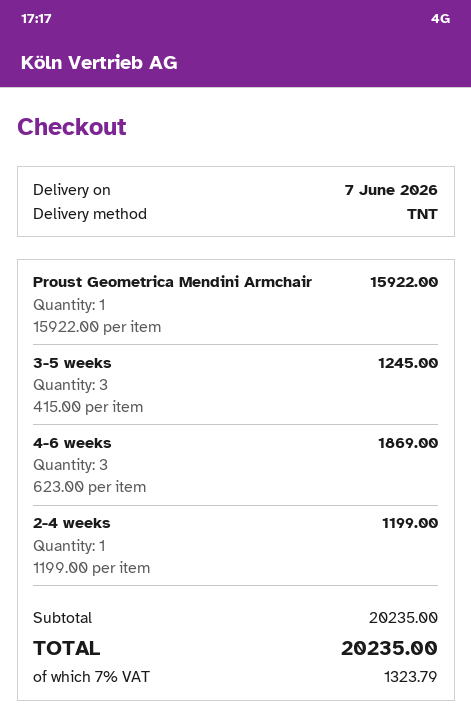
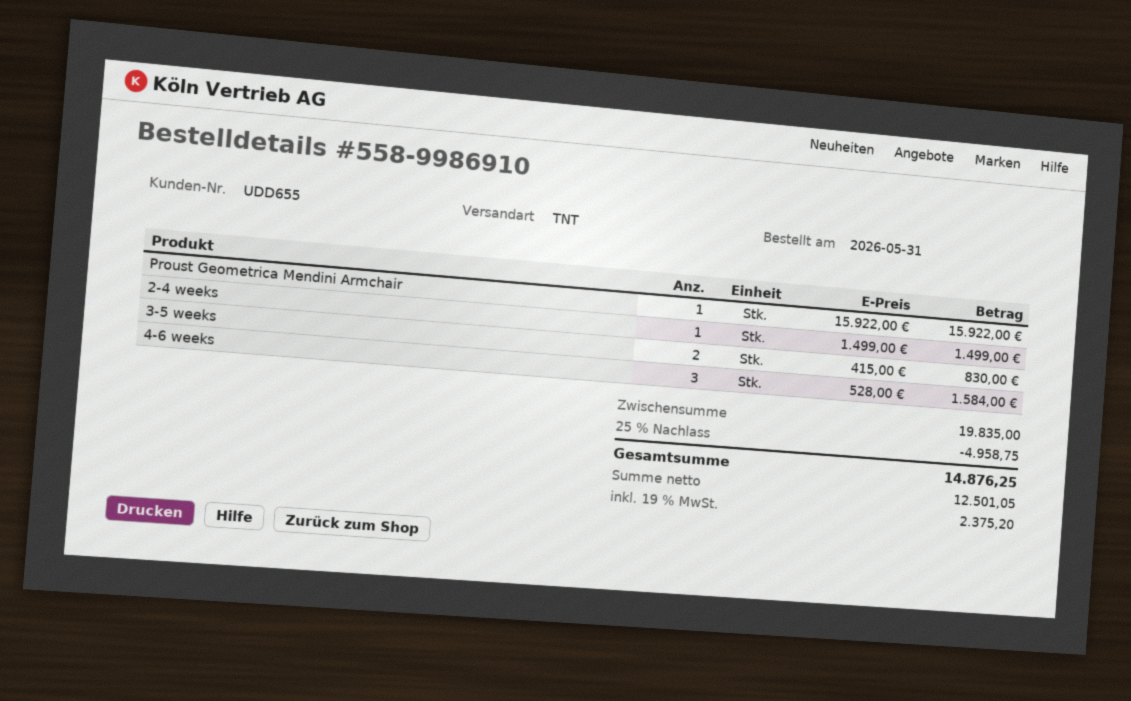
3-5 weeks: 3 x 415.00 = 1245.00 -> 2 x 415.00 = 830.00
4-6 weeks: 3 x 623.00 = 1869.00 -> 3 x 528.00 = 1584.00
2-4 weeks: 1 x 1199.00 = 1199.00 -> 1 x 1499.00 = 1499.00
subtotal: 20235.00 -> 19835.00
discount: none -> 25% = 4958.75
tax: 7% = 1323.79 -> 19% = 2375.20
total: 20235.00 -> 14876.25

